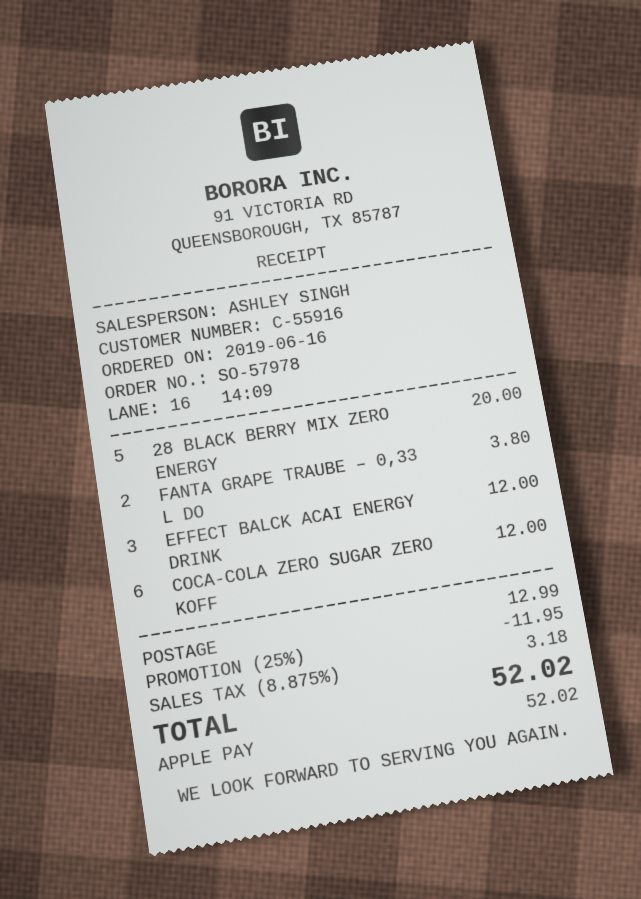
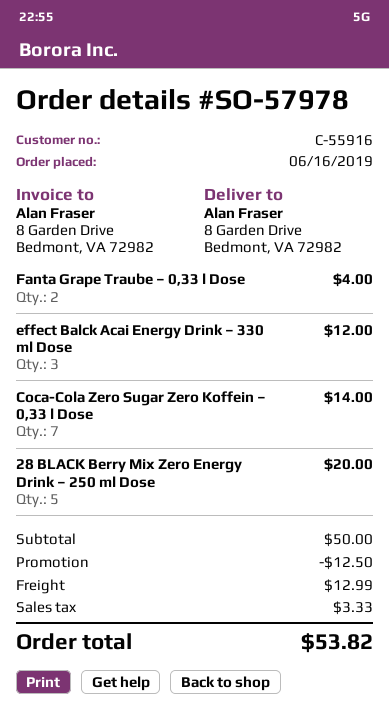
FANTA GRAPE TRAUBE – 0,33 L DO: 2 for 3.80 -> 2 for 4.00
COCA-COLA ZERO SUGAR ZERO KOFF: 6 for 12.00 -> 7 for 14.00
discount: 11.95 -> 12.50
tax: 3.18 -> 3.33
total: 52.02 -> 53.82

